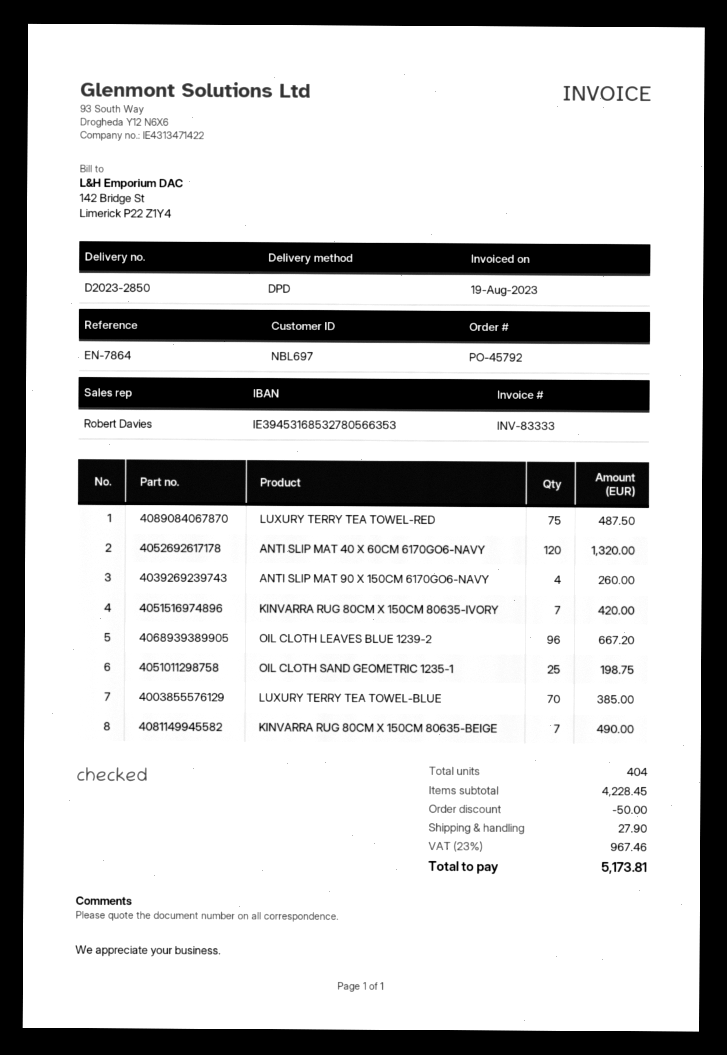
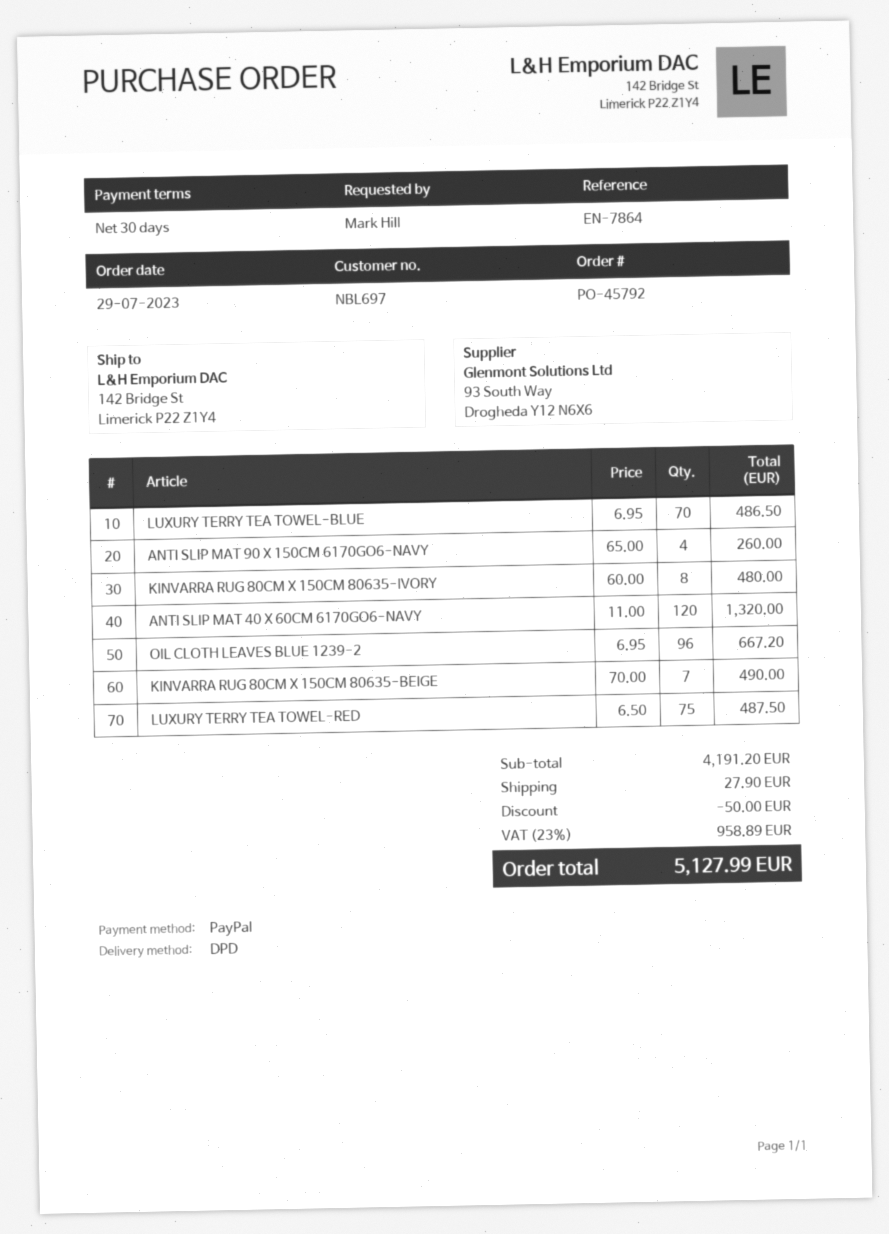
KINVARRA RUG 80CM X 150CM 80635-IVORY: 7 for 420.00 -> 8 for 480.00
OIL CLOTH SAND GEOMETRIC 1235-1: 25 for 198.75 -> none
LUXURY TERRY TEA TOWEL-BLUE: 70 for 385.00 -> 70 for 486.50
subtotal: 4228.45 -> 4191.20
tax: 23% = 967.46 -> 23% = 958.89
total: 5173.81 -> 5127.99

